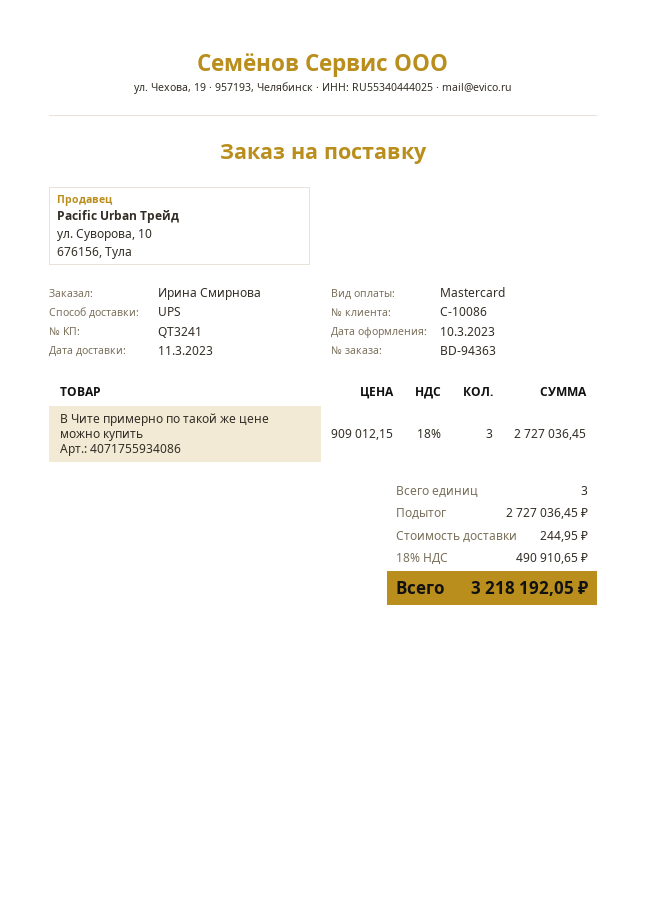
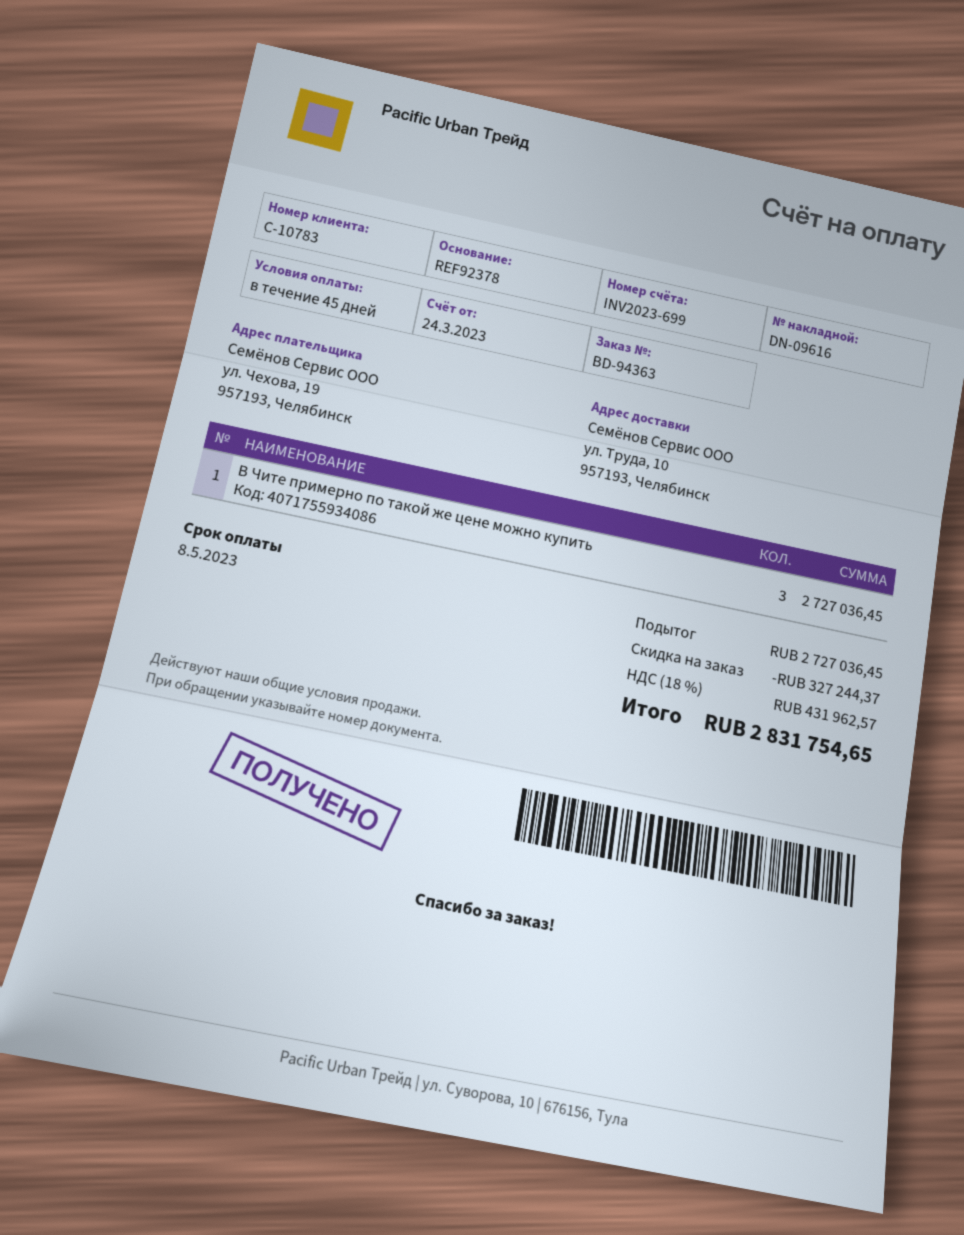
customer number: C-10086 -> C-10783
discount: none -> 327244.37
shipping: 244.95 -> none
tax: 18% = 490910.65 -> 18% = 431962.57
total: 3218192.05 -> 2831754.65

